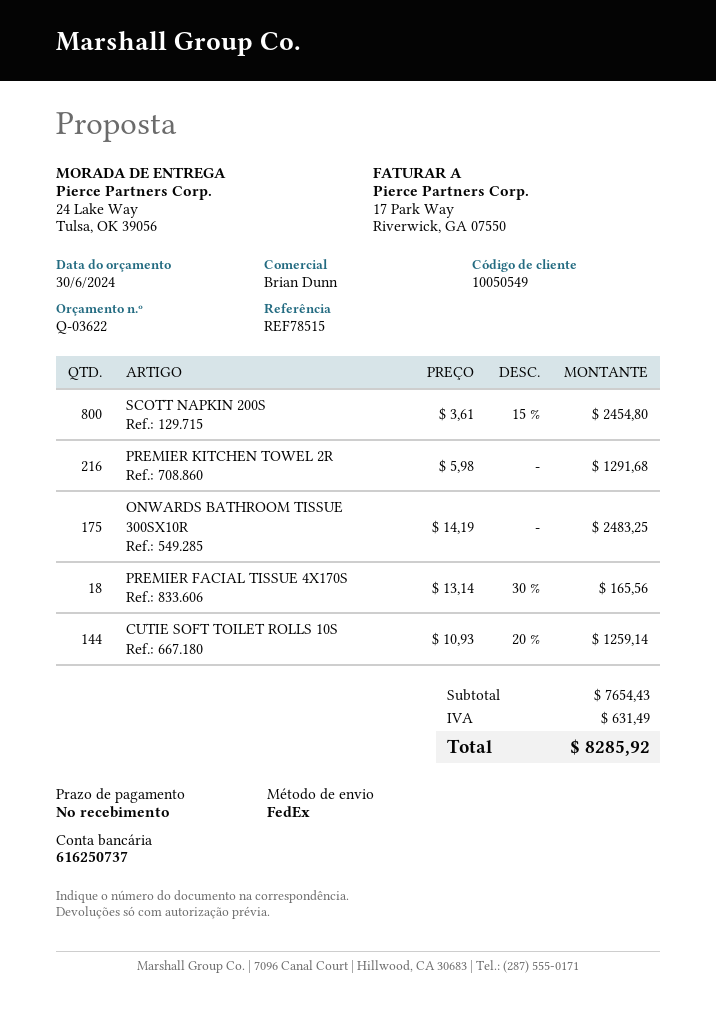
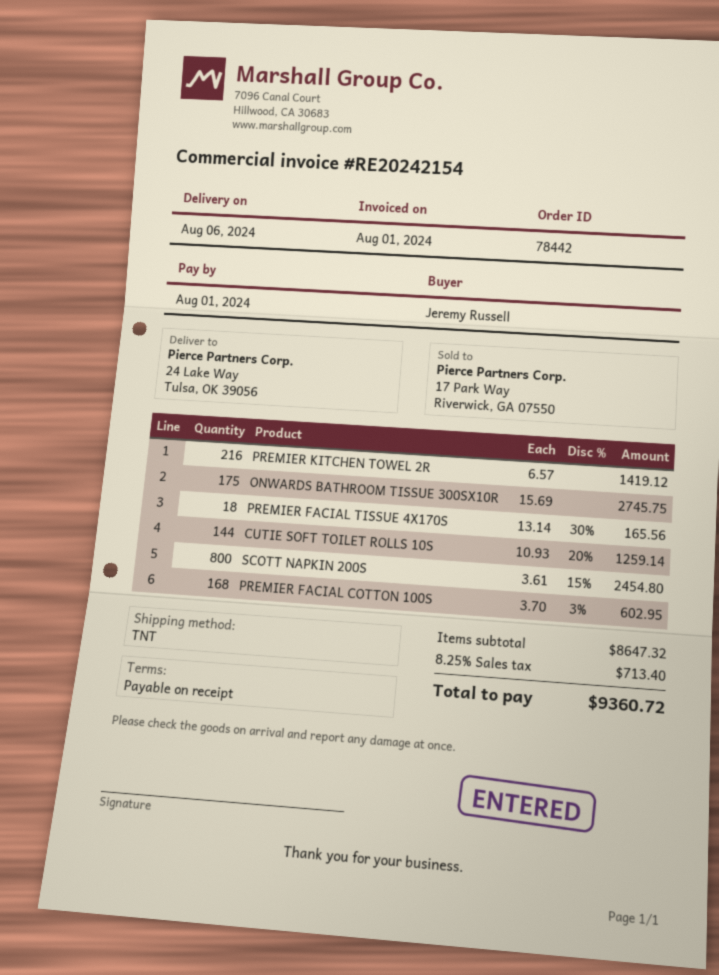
shipping method: FedEx -> TNT
PREMIER KITCHEN TOWEL 2R: 216 x 5.98 = 1291.68 -> 216 x 6.57 = 1419.12
ONWARDS BATHROOM TISSUE 300SX10R: 175 x 14.19 = 2483.25 -> 175 x 15.69 = 2745.75
PREMIER FACIAL COTTON 100S: none -> 168 x 3.70 - 3% = 602.95
subtotal: 7654.43 -> 8647.32
tax: 631.49 -> 713.40
total: 8285.92 -> 9360.72

